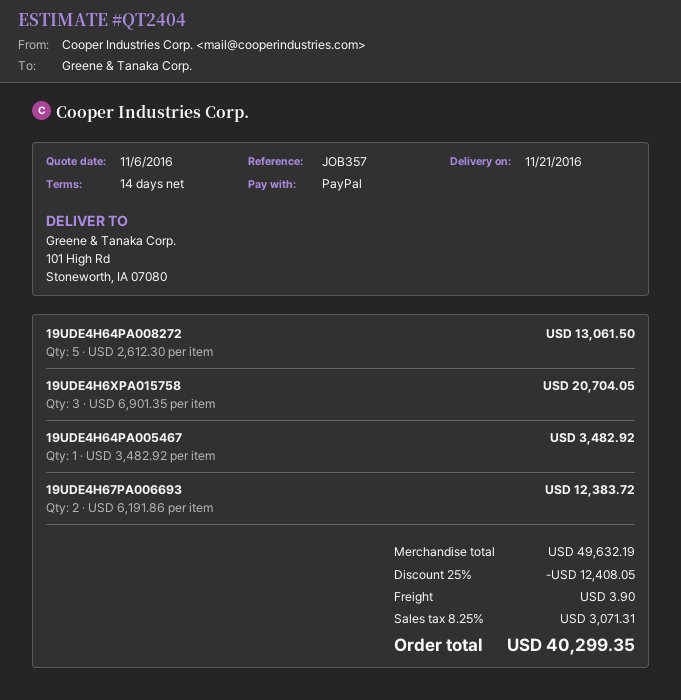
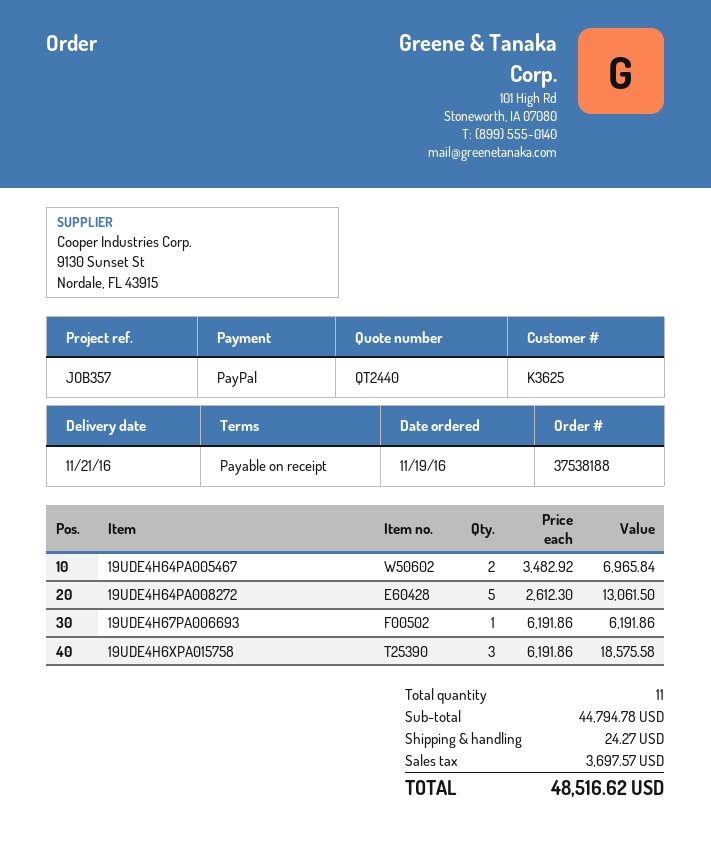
quote number: QT2404 -> QT2440
payment terms: 14 days -> on receipt
19UDE4H6XPA015758: 3 x 6901.35 = 20704.05 -> 3 x 6191.86 = 18575.58
19UDE4H64PA005467: 1 x 3482.92 = 3482.92 -> 2 x 3482.92 = 6965.84
19UDE4H67PA006693: 2 x 6191.86 = 12383.72 -> 1 x 6191.86 = 6191.86
subtotal: 49632.19 -> 44794.78
discount: 25% = 12408.05 -> none
shipping: 3.90 -> 24.27
tax: 3071.31 -> 3697.57
total: 40299.35 -> 48516.62

